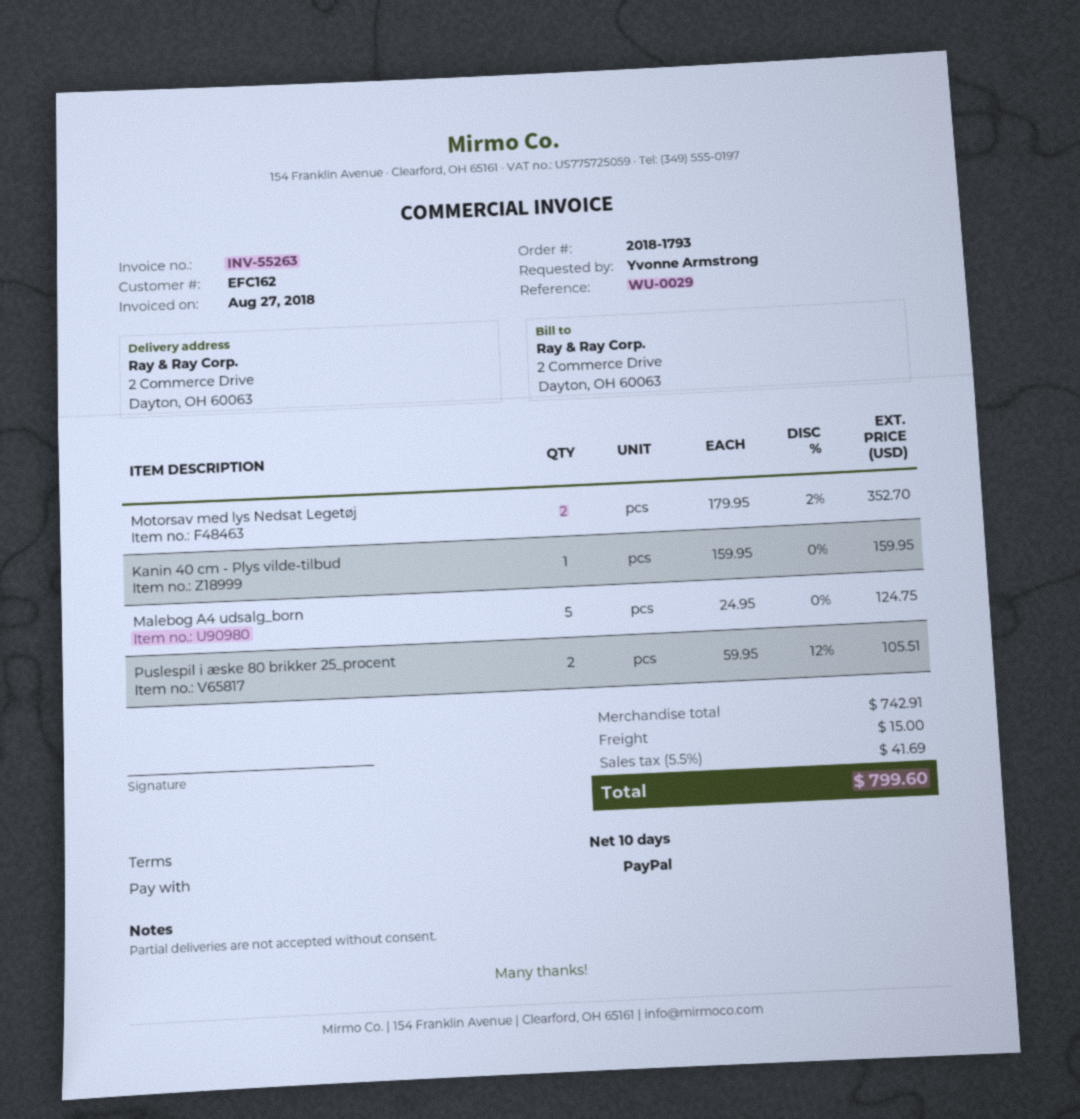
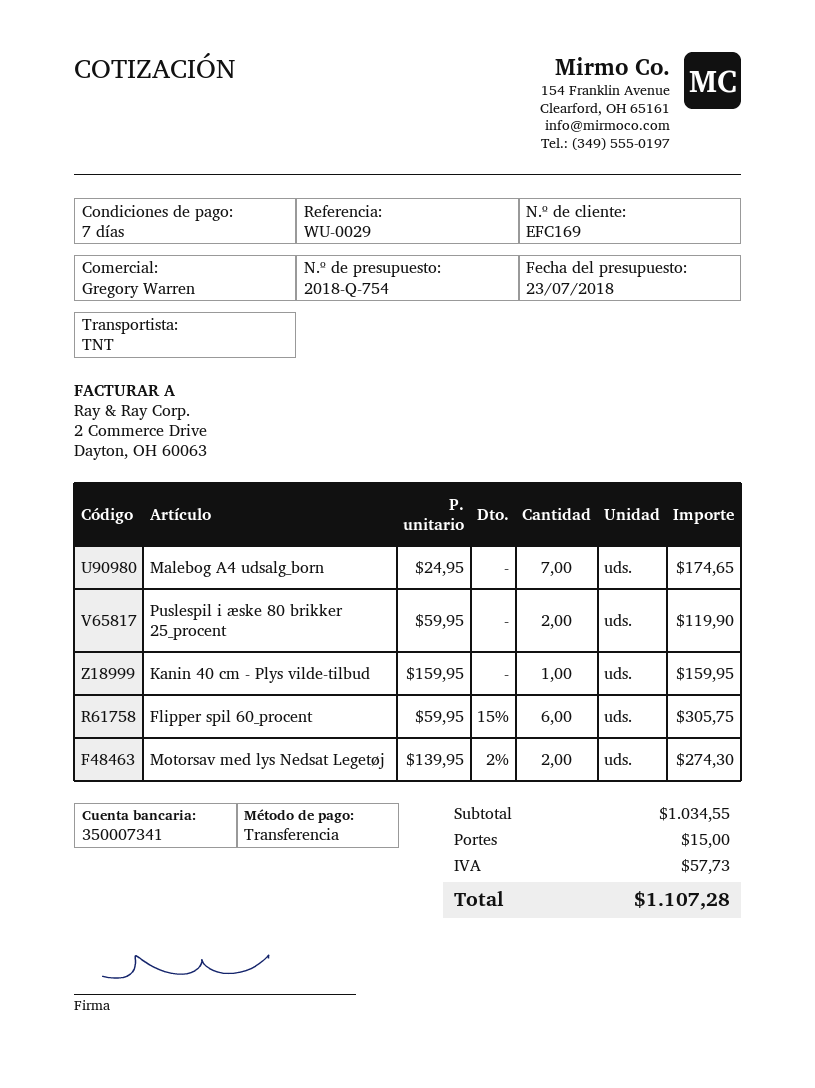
payment terms: 10 days -> 7 days
customer number: EFC162 -> EFC169
payment method: PayPal -> bank transfer
Motorsav med lys Nedsat Legetøj: 2 x 179.95 - 2% = 352.70 -> 2 x 139.95 - 2% = 274.30
Malebog A4 udsalg_born: 5 x 24.95 = 124.75 -> 7 x 24.95 = 174.65
Puslespil i æske 80 brikker 25_procent: 2 x 59.95 - 12% = 105.51 -> 2 x 59.95 = 119.90
Flipper spil 60_procent: none -> 6 x 59.95 - 15% = 305.75
subtotal: 742.91 -> 1034.55
tax: 41.69 -> 57.73
total: 799.60 -> 1107.28

